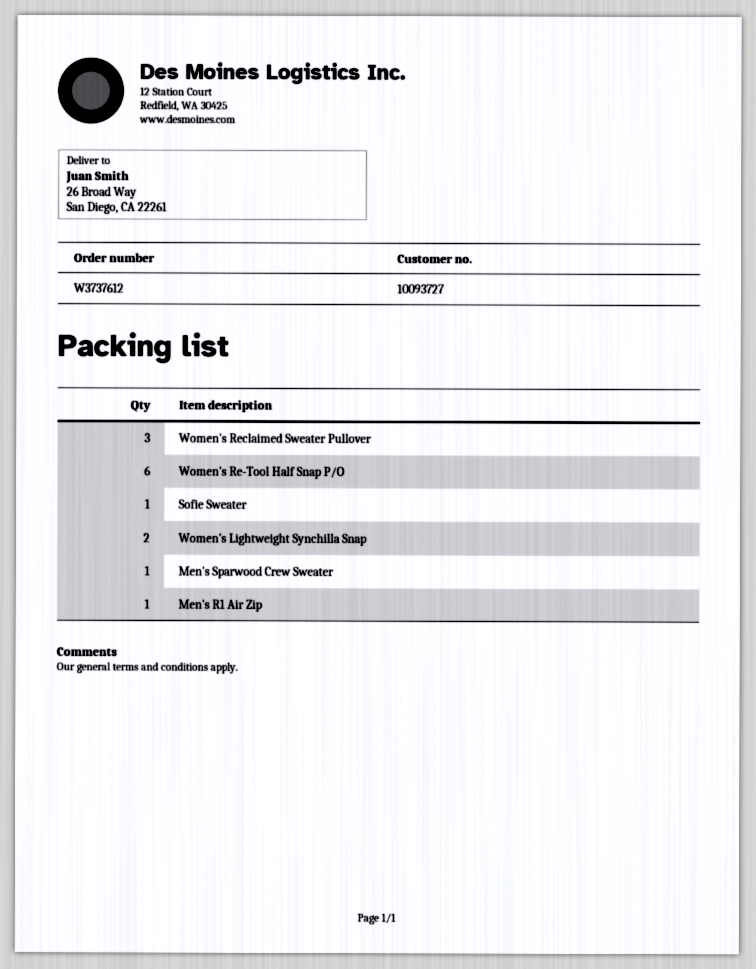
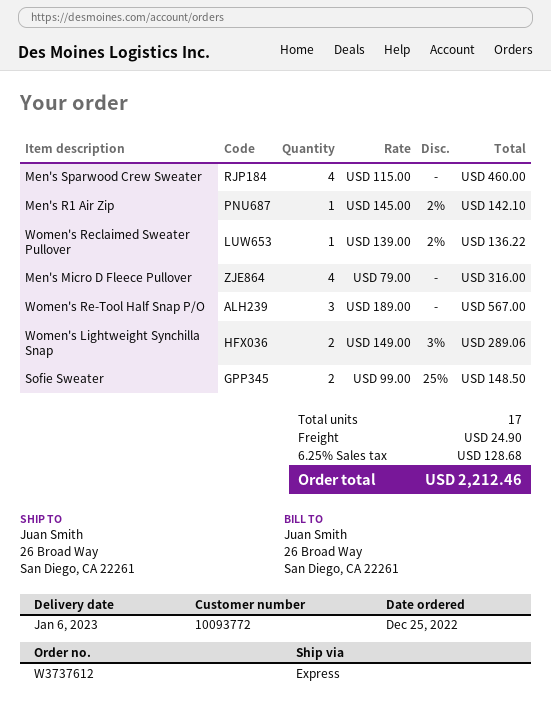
customer number: 10093727 -> 10093772
Women's Reclaimed Sweater Pullover: 3 -> 1
Women's Re-Tool Half Snap P/O: 6 -> 3
Sofie Sweater: 1 -> 2
Men's Sparwood Crew Sweater: 1 -> 4
Men's Micro D Fleece Pullover: none -> 4

